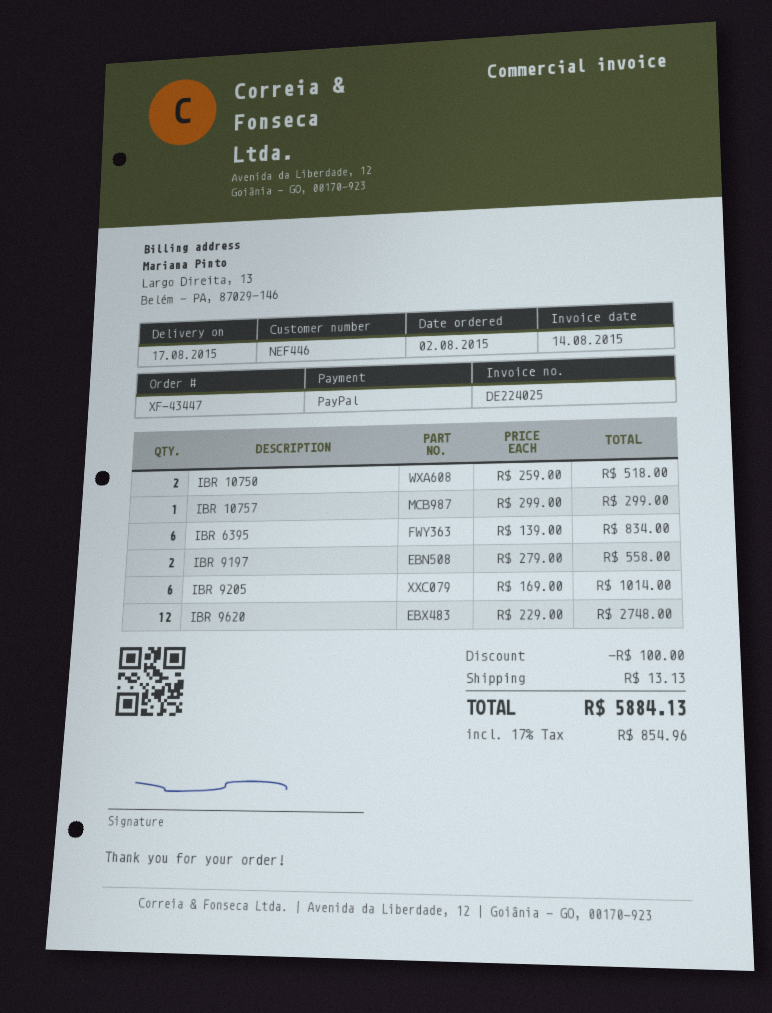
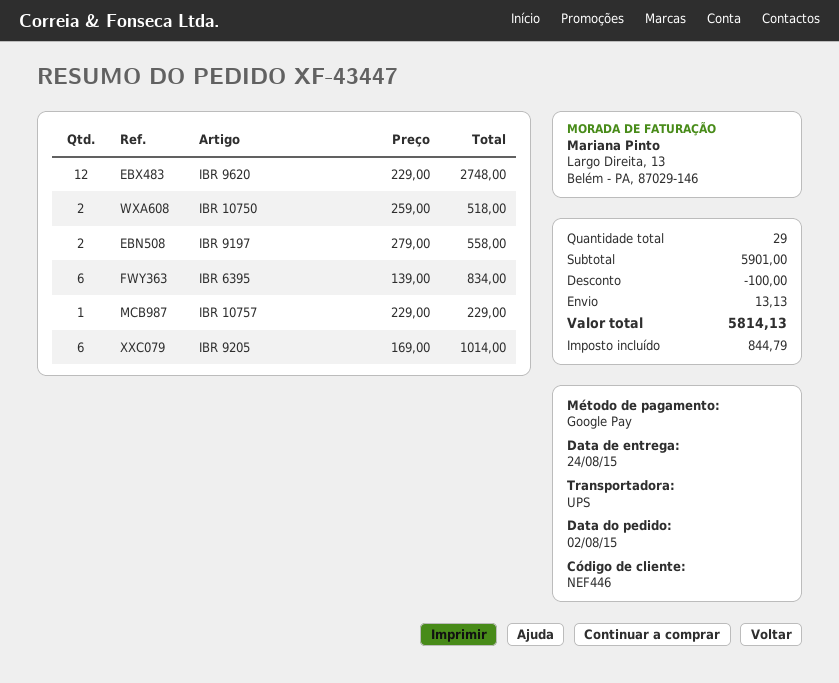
delivery date: 2015-08-17 -> 2015-08-24
payment method: PayPal -> Google Pay
IBR 10757: 1 x 299.00 = 299.00 -> 1 x 229.00 = 229.00
tax: 854.96 -> 844.79
total: 5884.13 -> 5814.13

